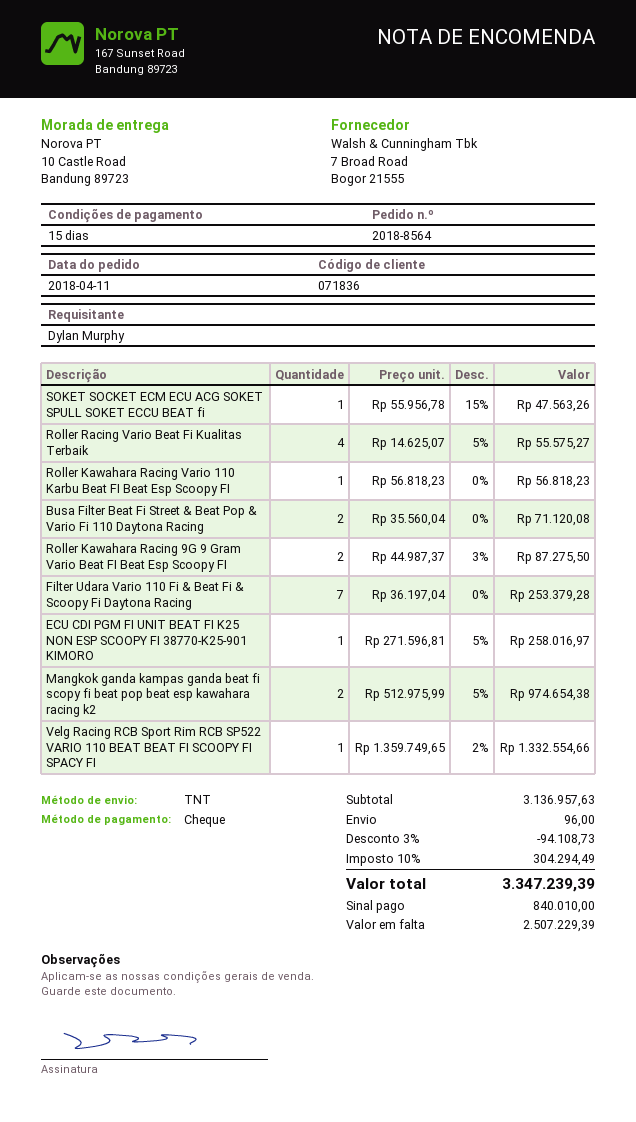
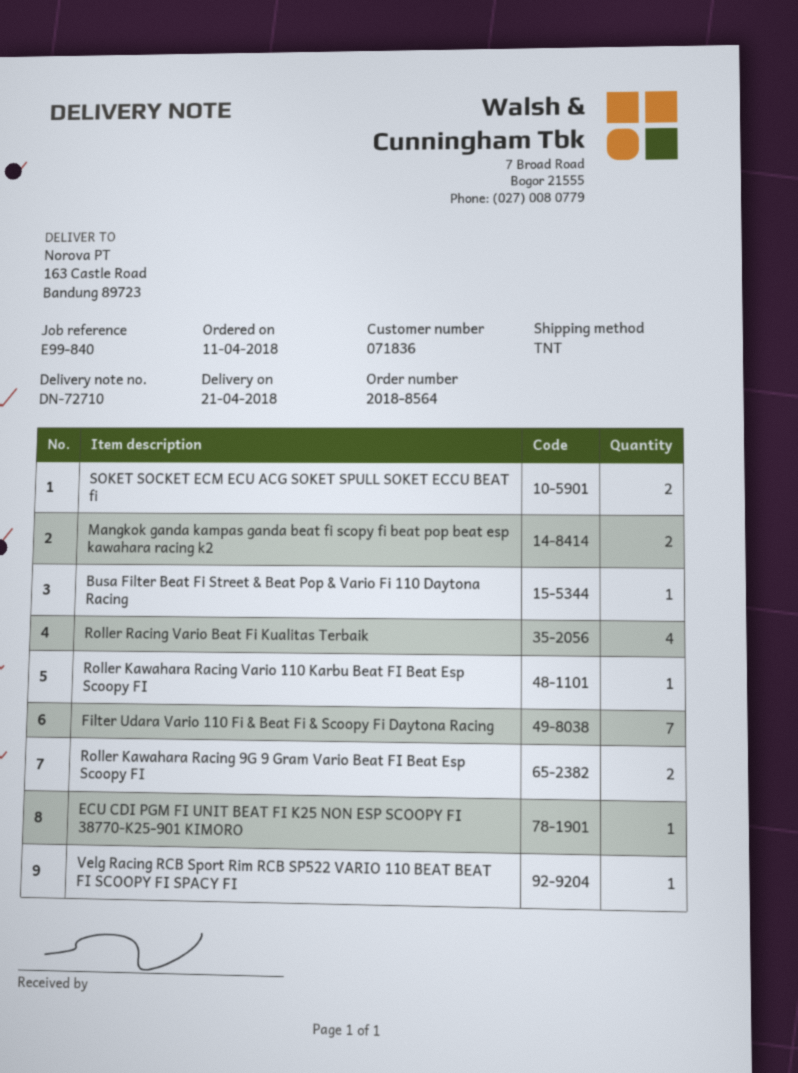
ship to: 10 Castle Road, Bandung 89723 -> 163 Castle Road, Bandung 89723
SOKET SOCKET ECM ECU ACG SOKET SPULL SOKET ECCU BEAT fi: 1 -> 2
Busa Filter Beat Fi Street & Beat Pop & Vario Fi 110 Daytona Racing: 2 -> 1

